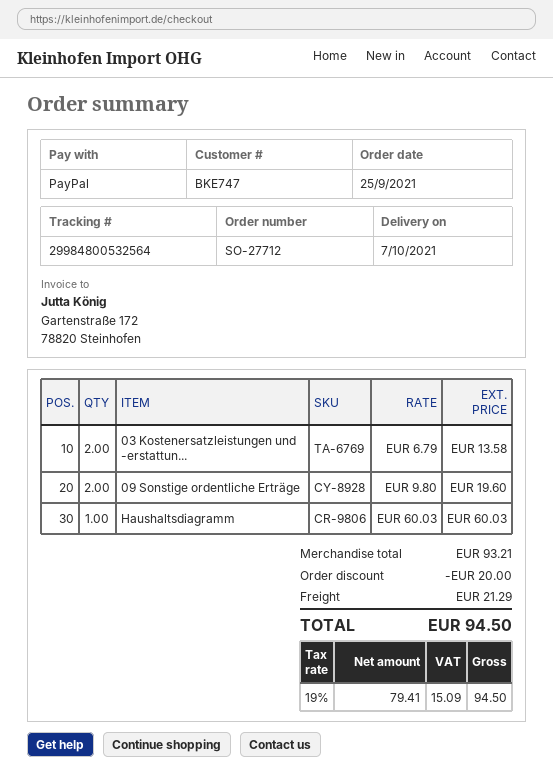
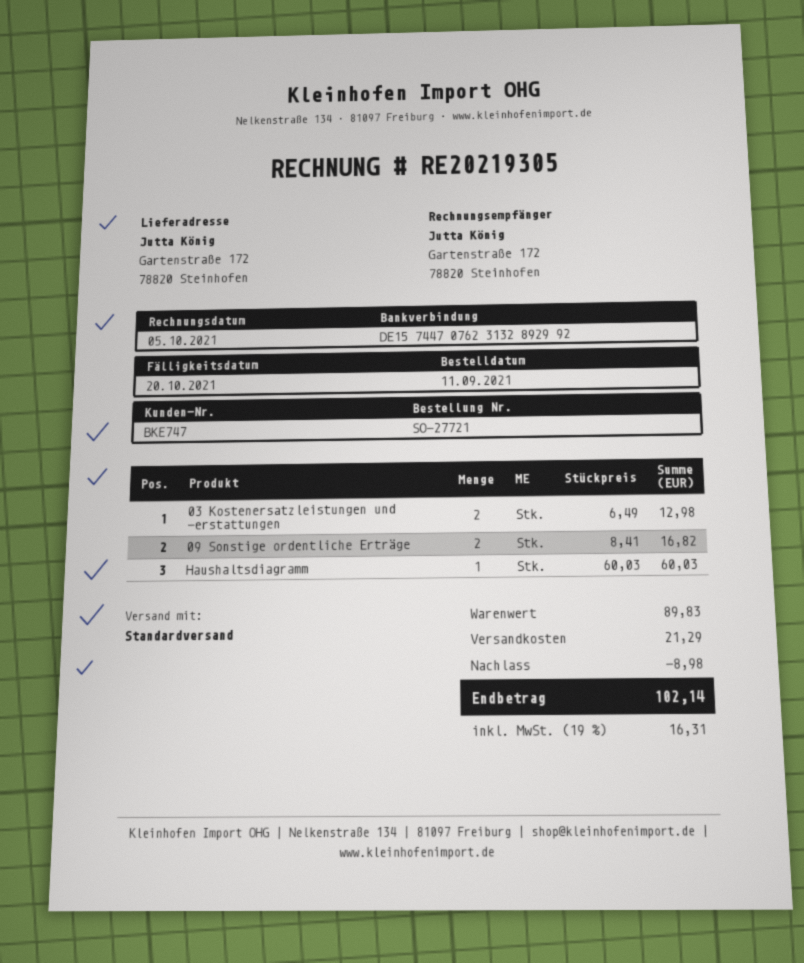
order number: SO-27712 -> SO-27721
order date: 2021-09-25 -> 2021-09-11
03 Kostenersatzleistungen und -erstattun...: 2 x 6.79 = 13.58 -> 2 x 6.49 = 12.98
09 Sonstige ordentliche Erträge: 2 x 9.80 = 19.60 -> 2 x 8.41 = 16.82
subtotal: 93.21 -> 89.83
discount: 20.00 -> 8.98
tax: 19% = 15.09 -> 19% = 16.31
total: 94.50 -> 102.14

